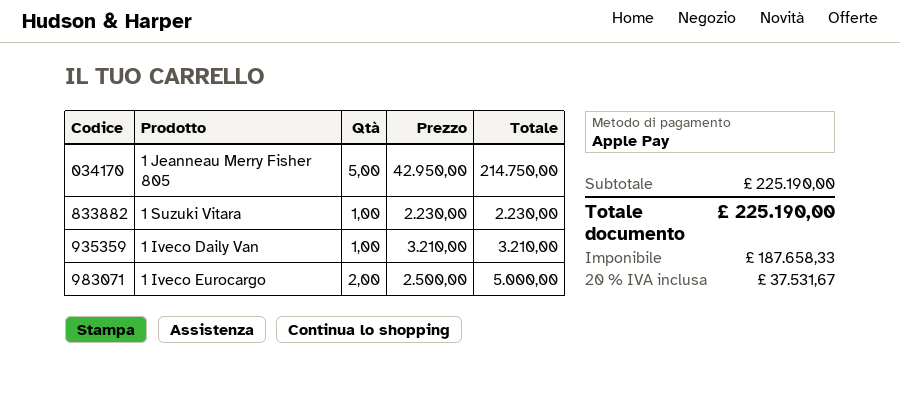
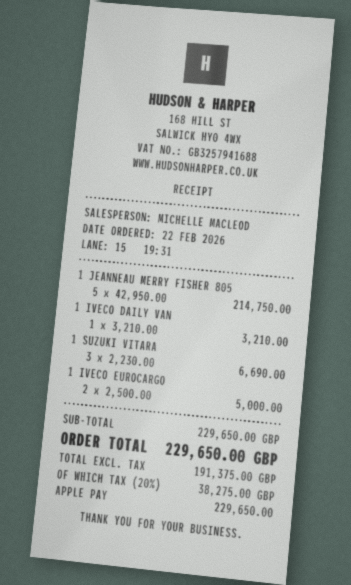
1 Suzuki Vitara: 1 x 2230.00 = 2230.00 -> 3 x 2230.00 = 6690.00
subtotal: 225190.00 -> 229650.00
net: 187658.33 -> 191375.00
tax: 20% = 37531.67 -> 20% = 38275.00
total: 225190.00 -> 229650.00

